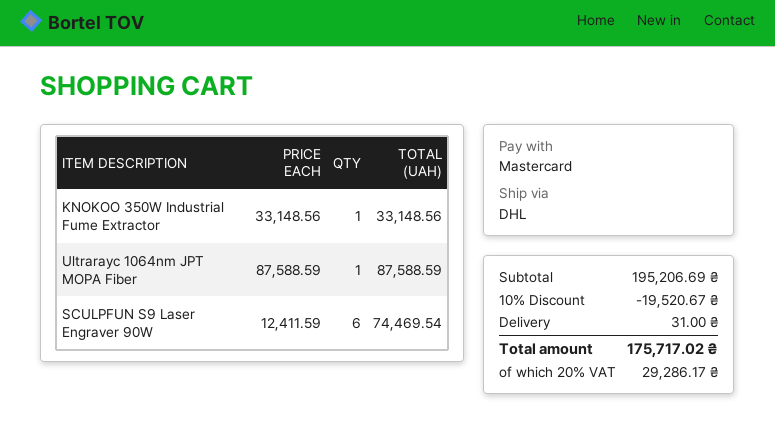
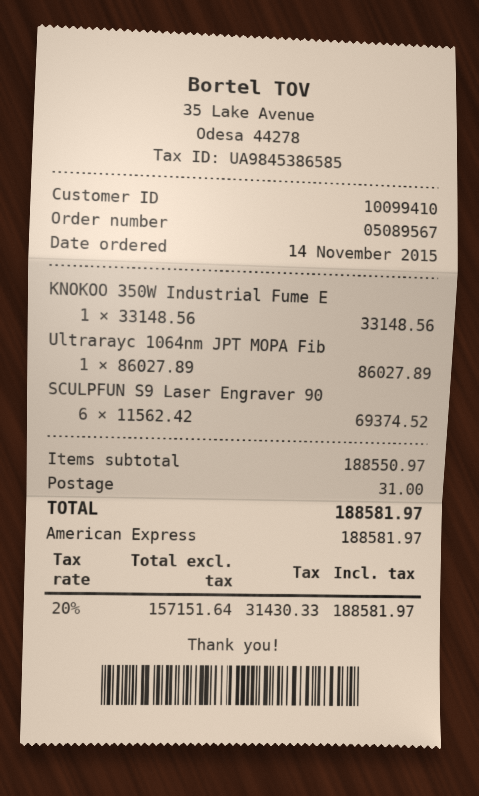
payment method: Mastercard -> American Express
Ultrarayc 1064nm JPT MOPA Fiber: 1 x 87588.59 = 87588.59 -> 1 x 86027.89 = 86027.89
SCULPFUN S9 Laser Engraver 90W: 6 x 12411.59 = 74469.54 -> 6 x 11562.42 = 69374.52
subtotal: 195206.69 -> 188550.97
discount: 10% = 19520.67 -> none
tax: 20% = 29286.17 -> 20% = 31430.33
total: 175717.02 -> 188581.97

